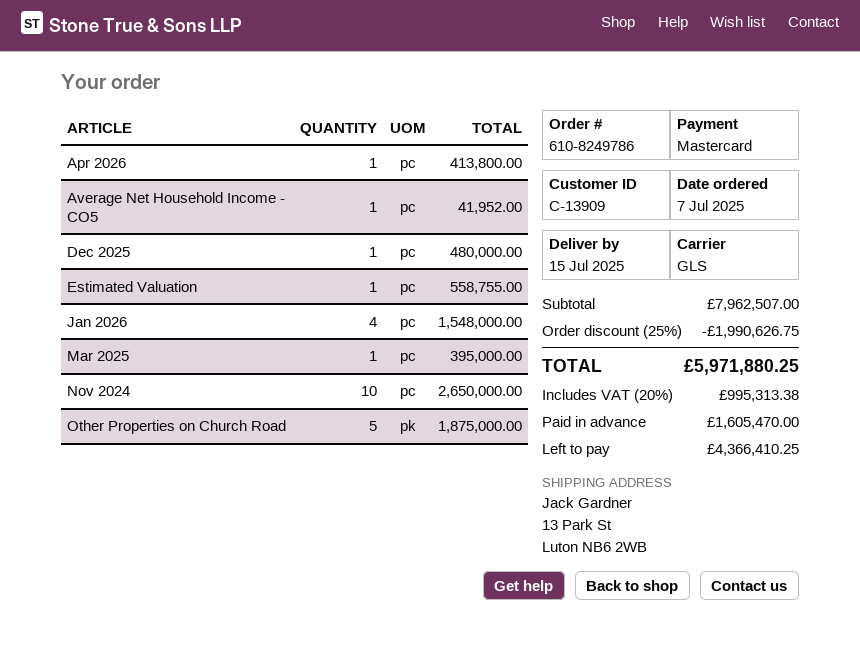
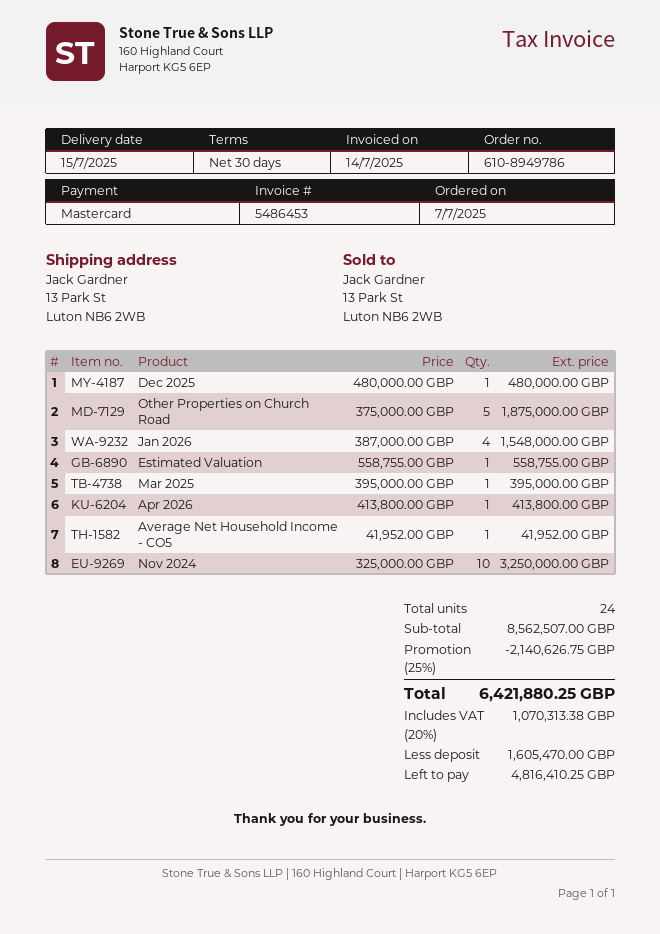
order number: 610-8249786 -> 610-8949786
Nov 2024: 10 for 2650000.00 -> 10 for 3250000.00
subtotal: 7962507.00 -> 8562507.00
discount: 25% = 1990626.75 -> 25% = 2140626.75
tax: 20% = 995313.38 -> 20% = 1070313.38
total: 5971880.25 -> 6421880.25
balance: 4366410.25 -> 4816410.25

